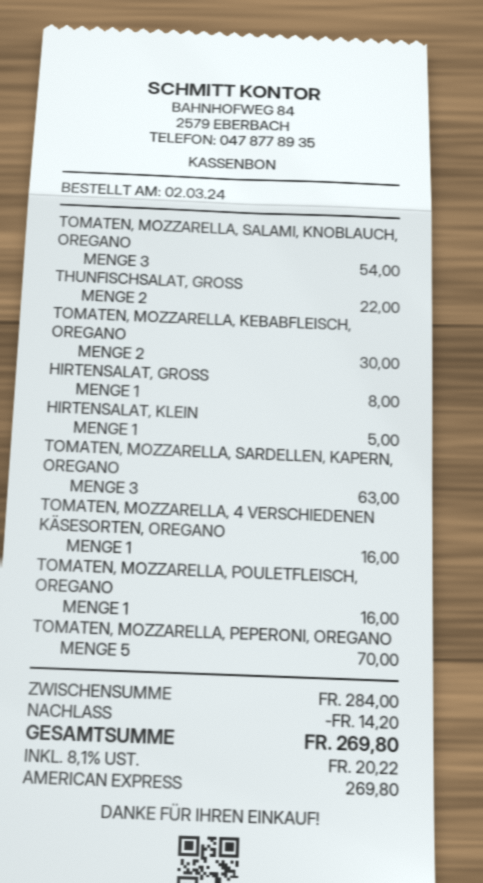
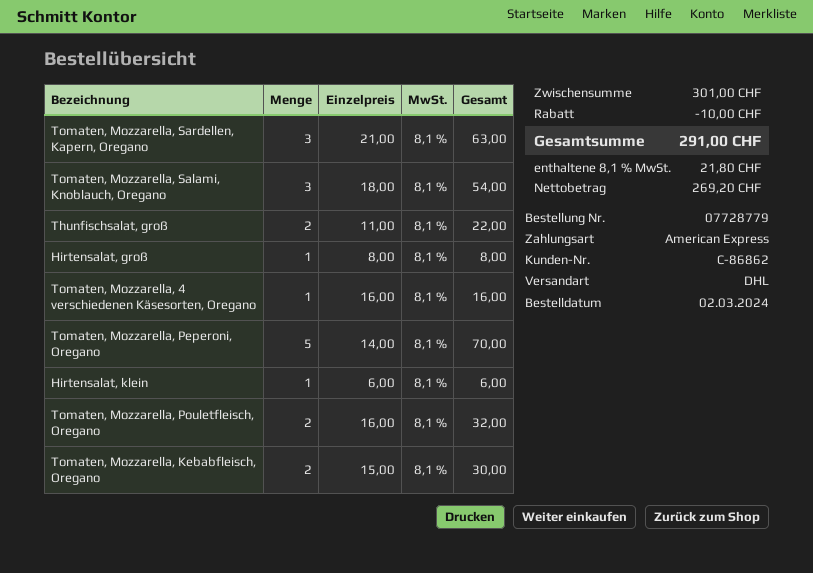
HIRTENSALAT, KLEIN: 1 for 5.00 -> 1 for 6.00
TOMATEN, MOZZARELLA, POULETFLEISCH, OREGANO: 1 for 16.00 -> 2 for 32.00
subtotal: 284.00 -> 301.00
discount: 14.20 -> 10.00
tax: 8.1% = 20.22 -> 8.1% = 21.80
total: 269.80 -> 291.00

